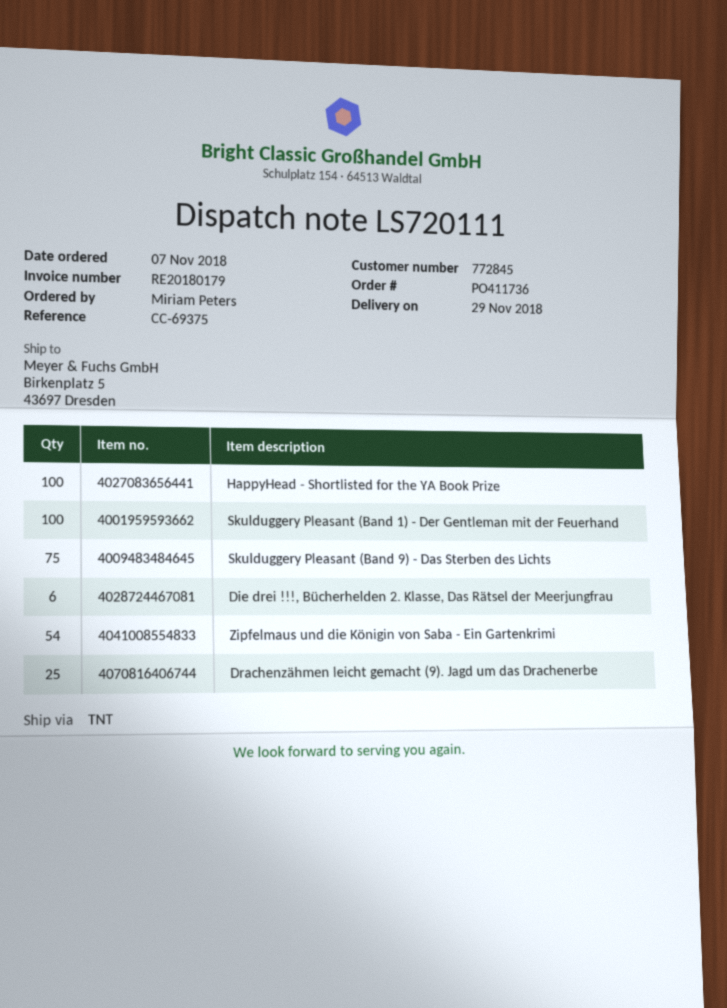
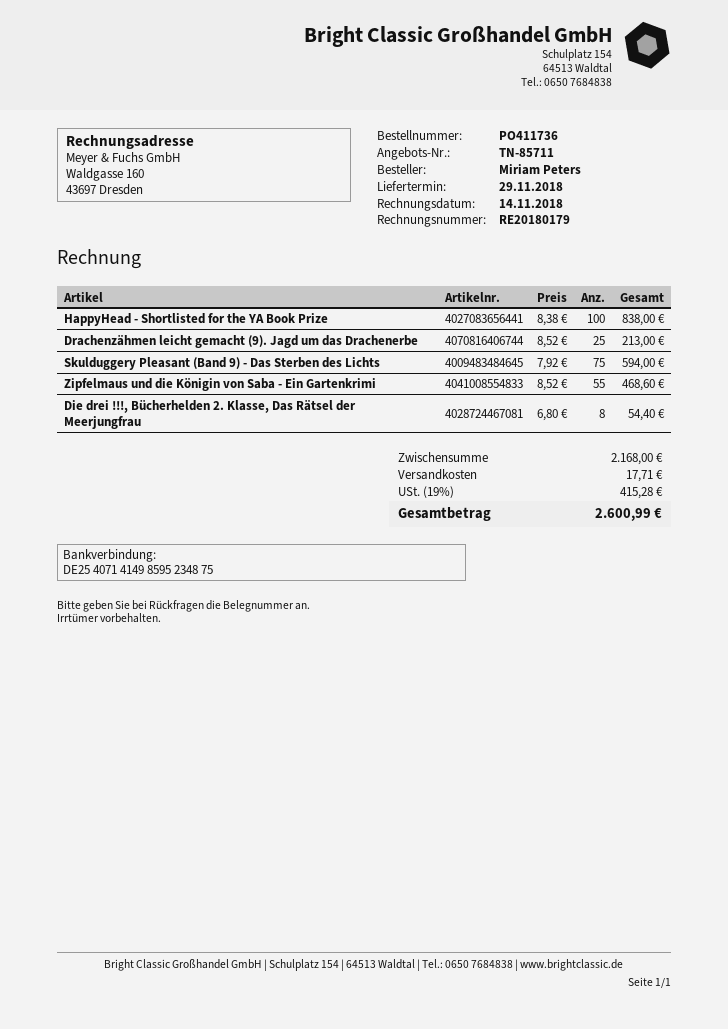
Skulduggery Pleasant (Band 1) - Der Gentleman mit der Feuerhand: 100 -> none
Die drei !!!, Bücherhelden 2. Klasse, Das Rätsel der Meerjungfrau: 6 -> 8
Zipfelmaus und die Königin von Saba - Ein Gartenkrimi: 54 -> 55

